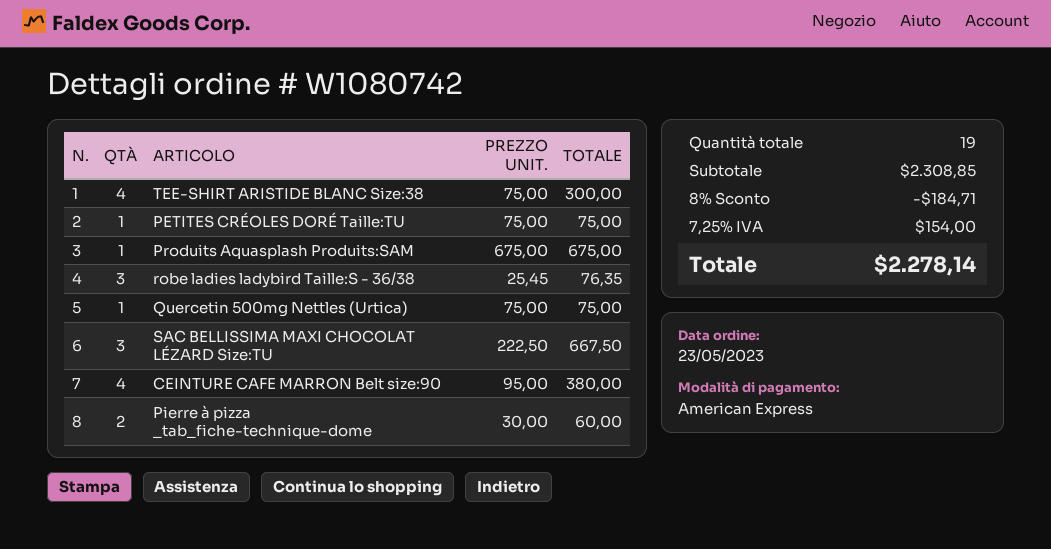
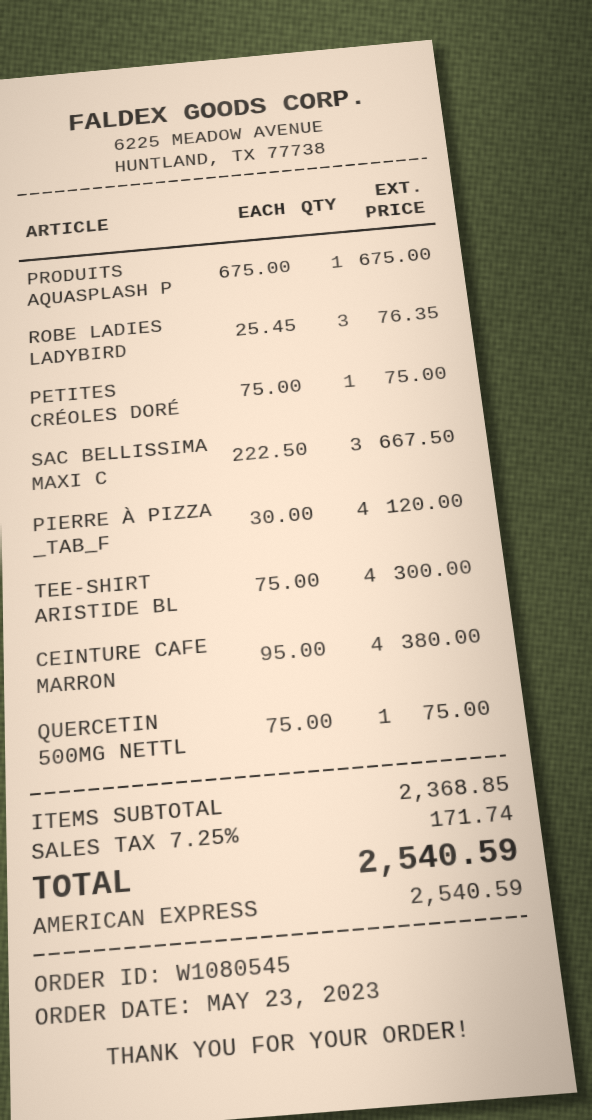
order number: W1080742 -> W1080545
Pierre à pizza _tab_fiche-technique-dome: 2 x 30.00 = 60.00 -> 4 x 30.00 = 120.00
subtotal: 2308.85 -> 2368.85
discount: 8% = 184.71 -> none
tax: 7.25% = 154.00 -> 7.25% = 171.74
total: 2278.14 -> 2540.59

